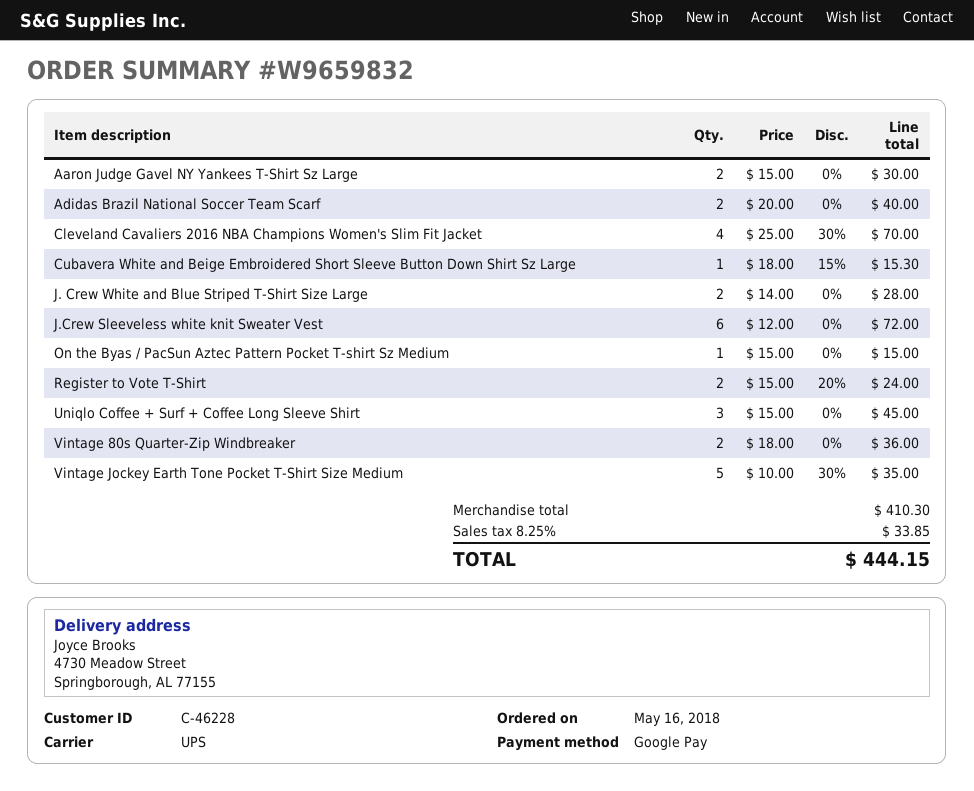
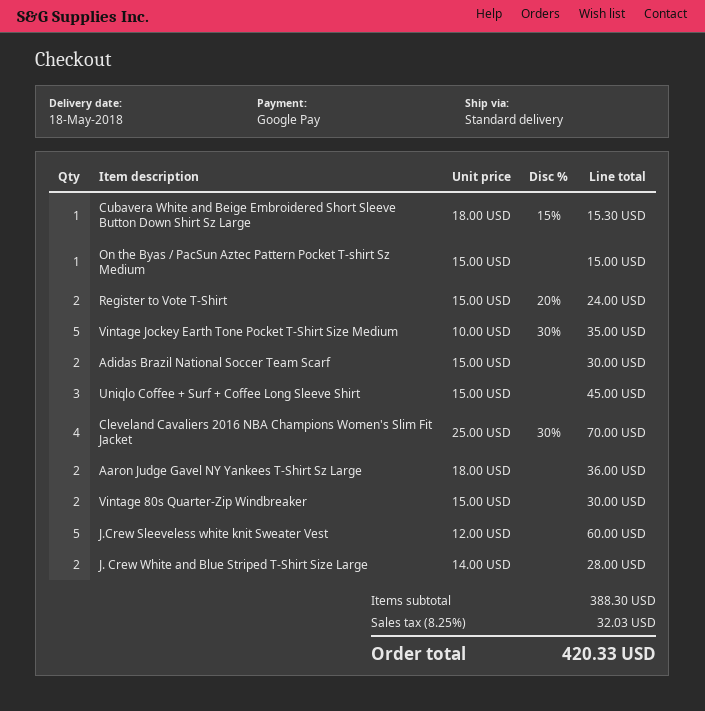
shipping method: UPS -> standard
Aaron Judge Gavel NY Yankees T-Shirt Sz Large: 2 x 15.00 = 30.00 -> 2 x 18.00 = 36.00
Adidas Brazil National Soccer Team Scarf: 2 x 20.00 = 40.00 -> 2 x 15.00 = 30.00
J.Crew Sleeveless white knit Sweater Vest: 6 x 12.00 = 72.00 -> 5 x 12.00 = 60.00
Vintage 80s Quarter-Zip Windbreaker: 2 x 18.00 = 36.00 -> 2 x 15.00 = 30.00
subtotal: 410.30 -> 388.30
tax: 8.25% = 33.85 -> 8.25% = 32.03
total: 444.15 -> 420.33

